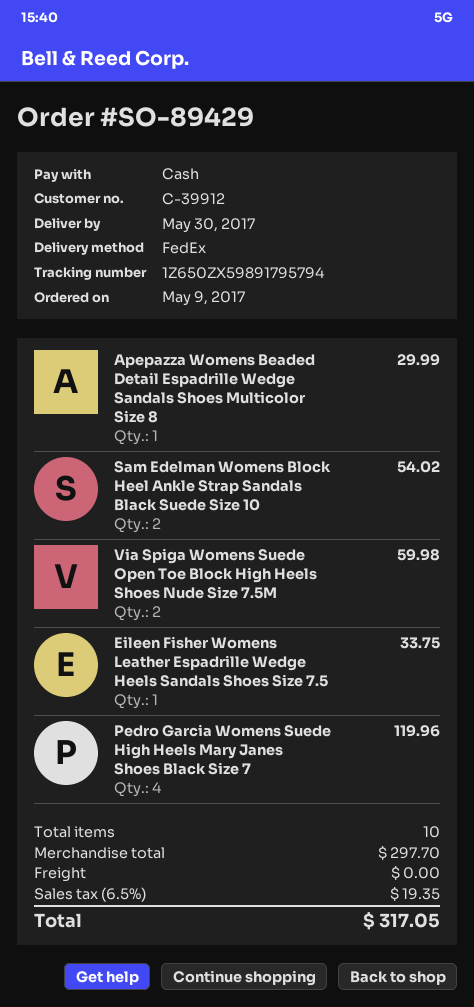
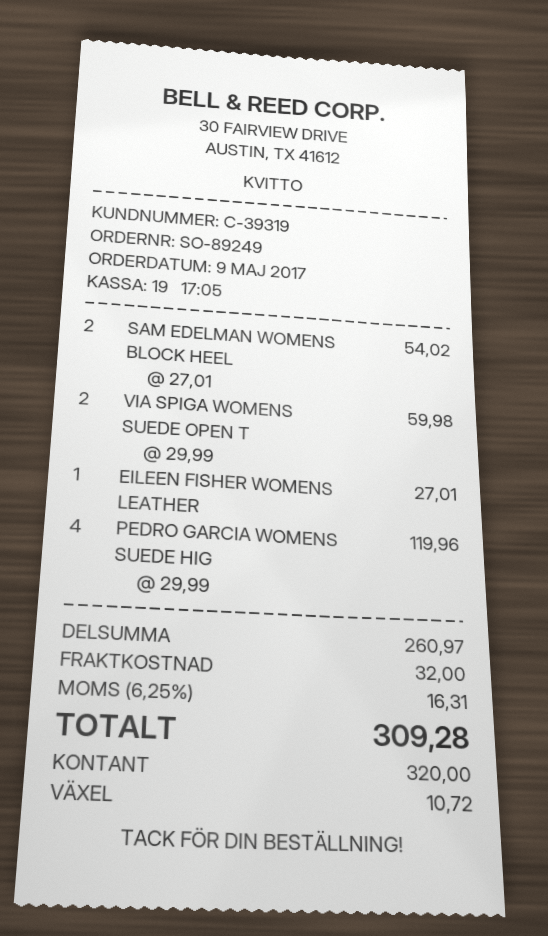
order number: SO-89429 -> SO-89249
customer number: C-39912 -> C-39319
Apepazza Womens Beaded Detail Espadrille Wedge Sandals Shoes Multicolor Size 8: 1 for 29.99 -> none
Eileen Fisher Womens Leather Espadrille Wedge Heels Sandals Shoes Size 7.5: 1 for 33.75 -> 1 for 27.01
subtotal: 297.70 -> 260.97
shipping: 0.00 -> 32.00
tax: 6.5% = 19.35 -> 6.25% = 16.31
total: 317.05 -> 309.28

